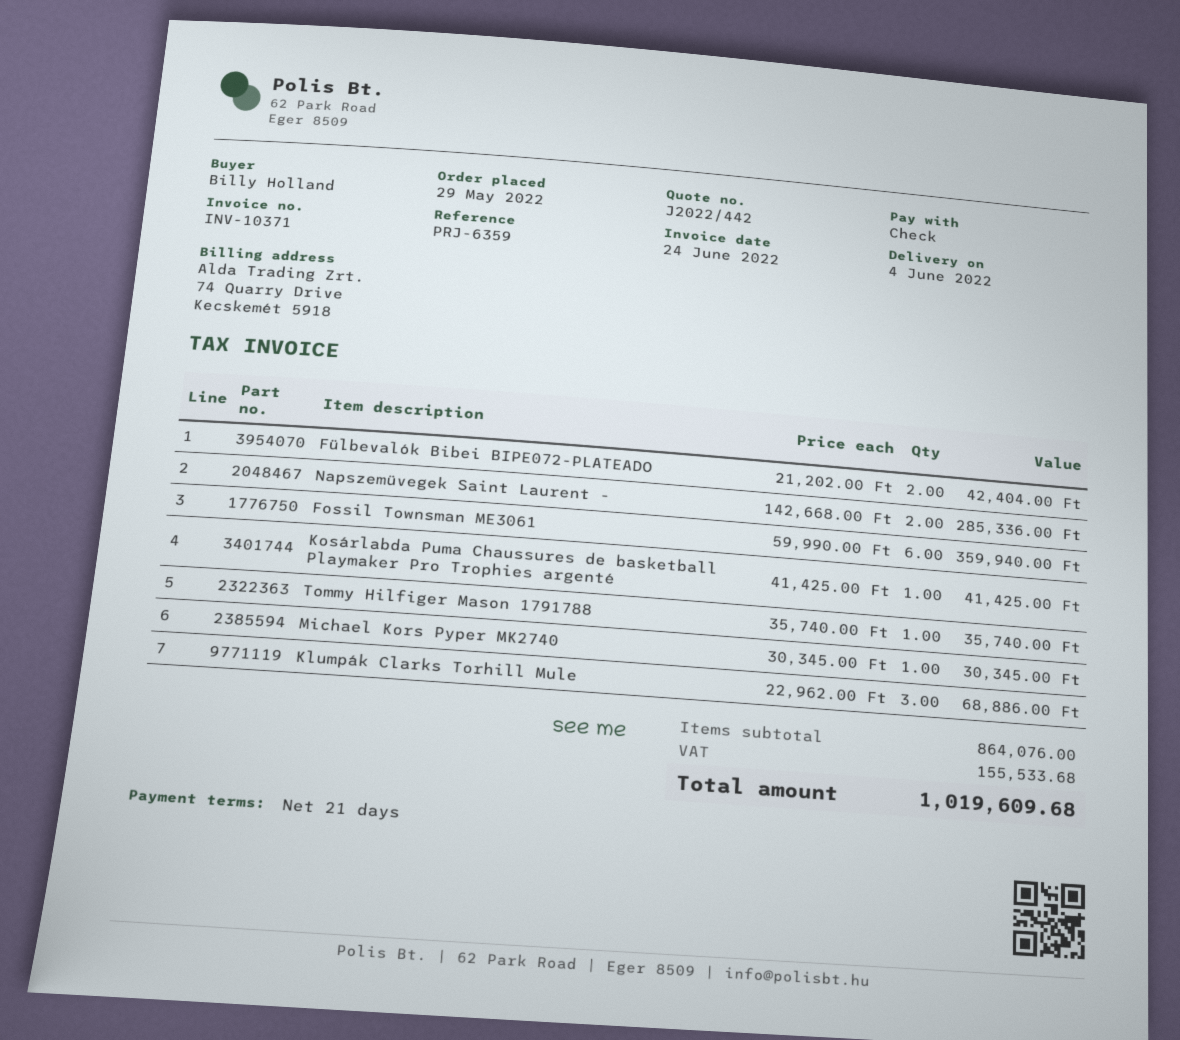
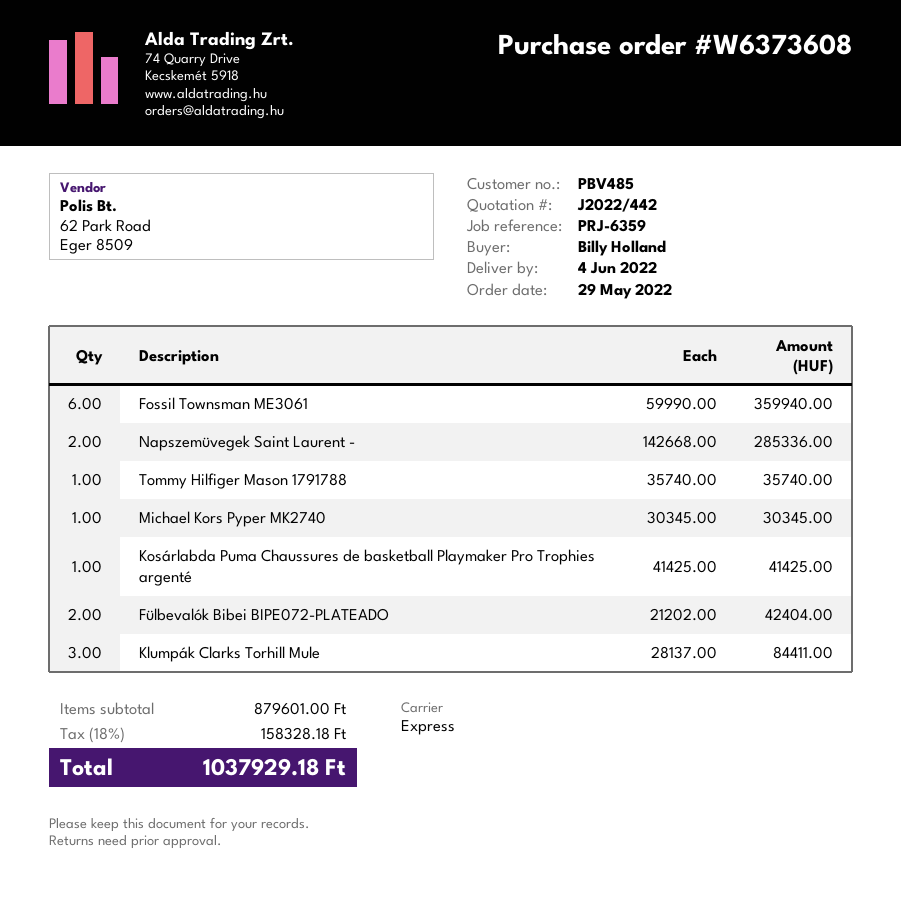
Klumpák Clarks Torhill Mule: 3 x 22962.00 = 68886.00 -> 3 x 28137.00 = 84411.00
subtotal: 864076.00 -> 879601.00
tax: 155533.68 -> 158328.18
total: 1019609.68 -> 1037929.18

